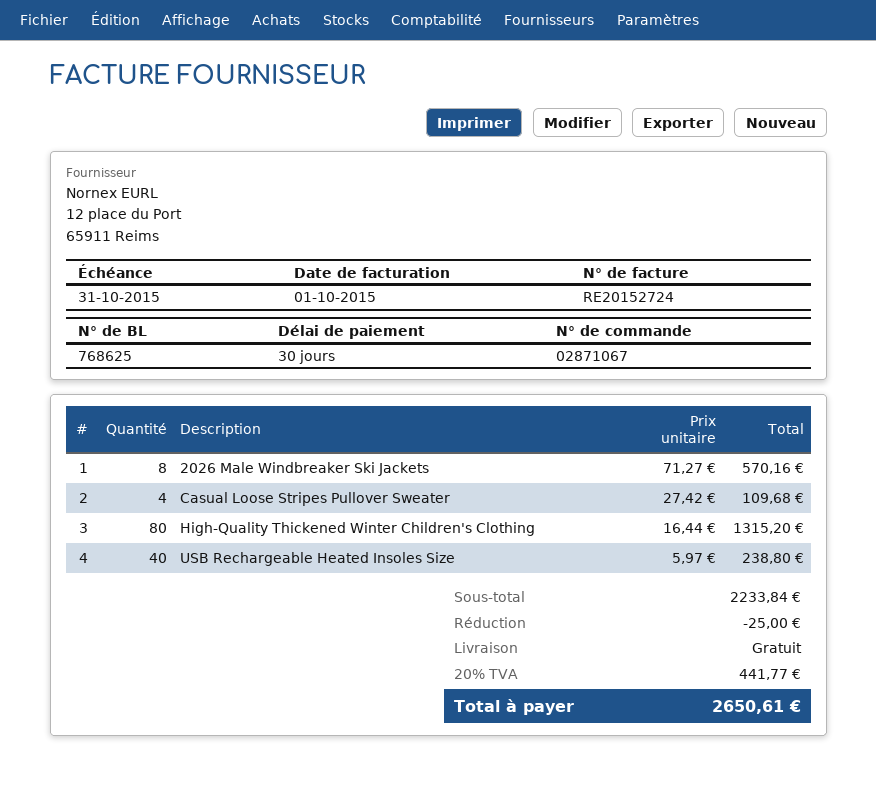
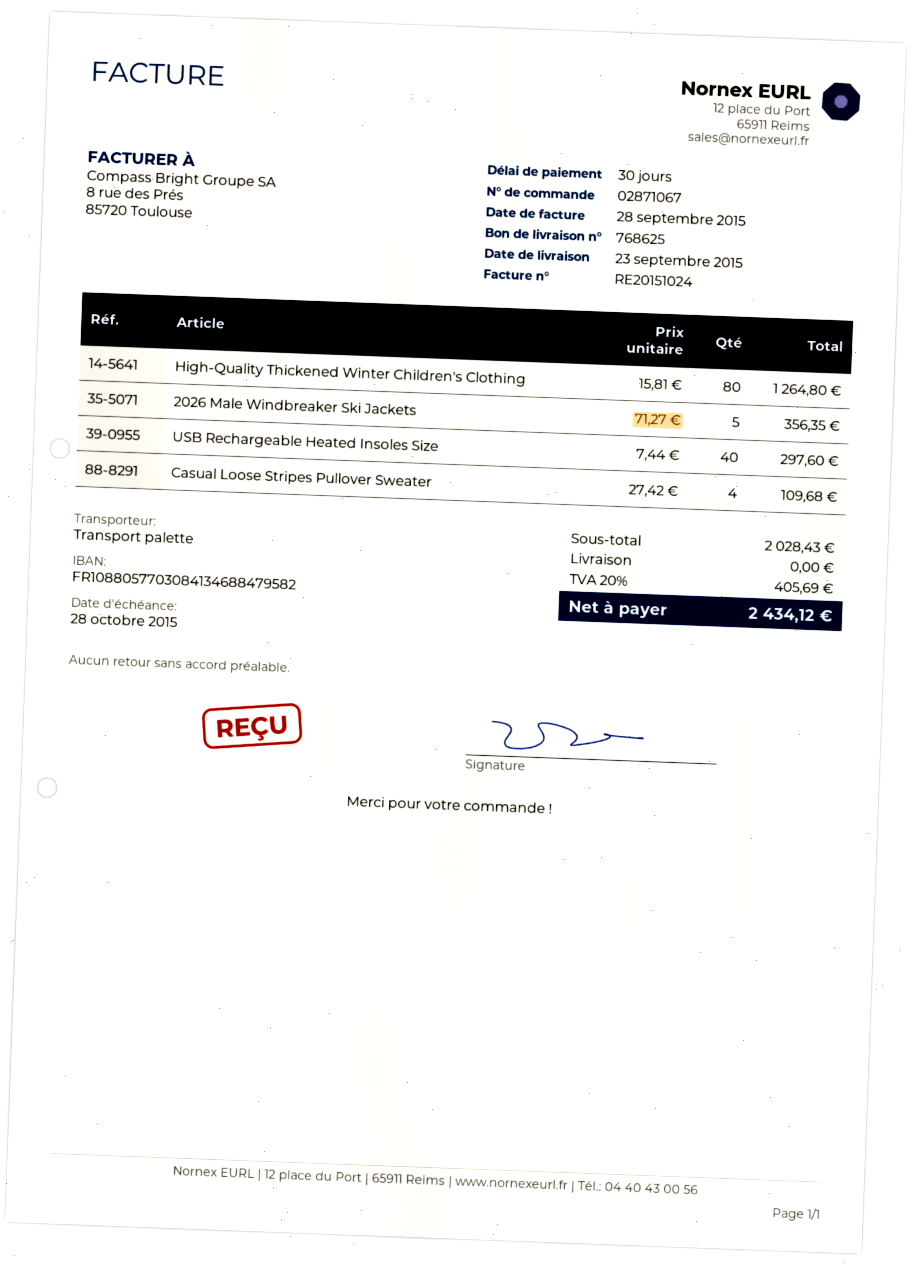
invoice number: RE20152724 -> RE20151024
invoice date: 2015-10-01 -> 2015-09-28
due date: 2015-10-31 -> 2015-10-28
2026 Male Windbreaker Ski Jackets: 8 x 71.27 = 570.16 -> 5 x 71.27 = 356.35
High-Quality Thickened Winter Children's Clothing: 80 x 16.44 = 1315.20 -> 80 x 15.81 = 1264.80
USB Rechargeable Heated Insoles Size: 40 x 5.97 = 238.80 -> 40 x 7.44 = 297.60
subtotal: 2233.84 -> 2028.43
discount: 25.00 -> none
tax: 20% = 441.77 -> 20% = 405.69
total: 2650.61 -> 2434.12

